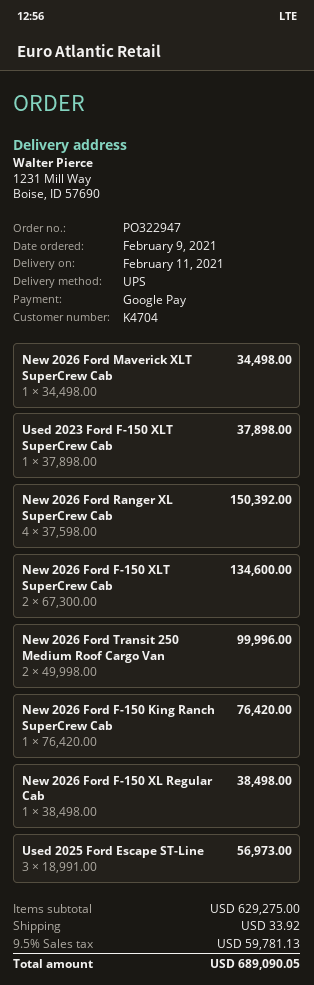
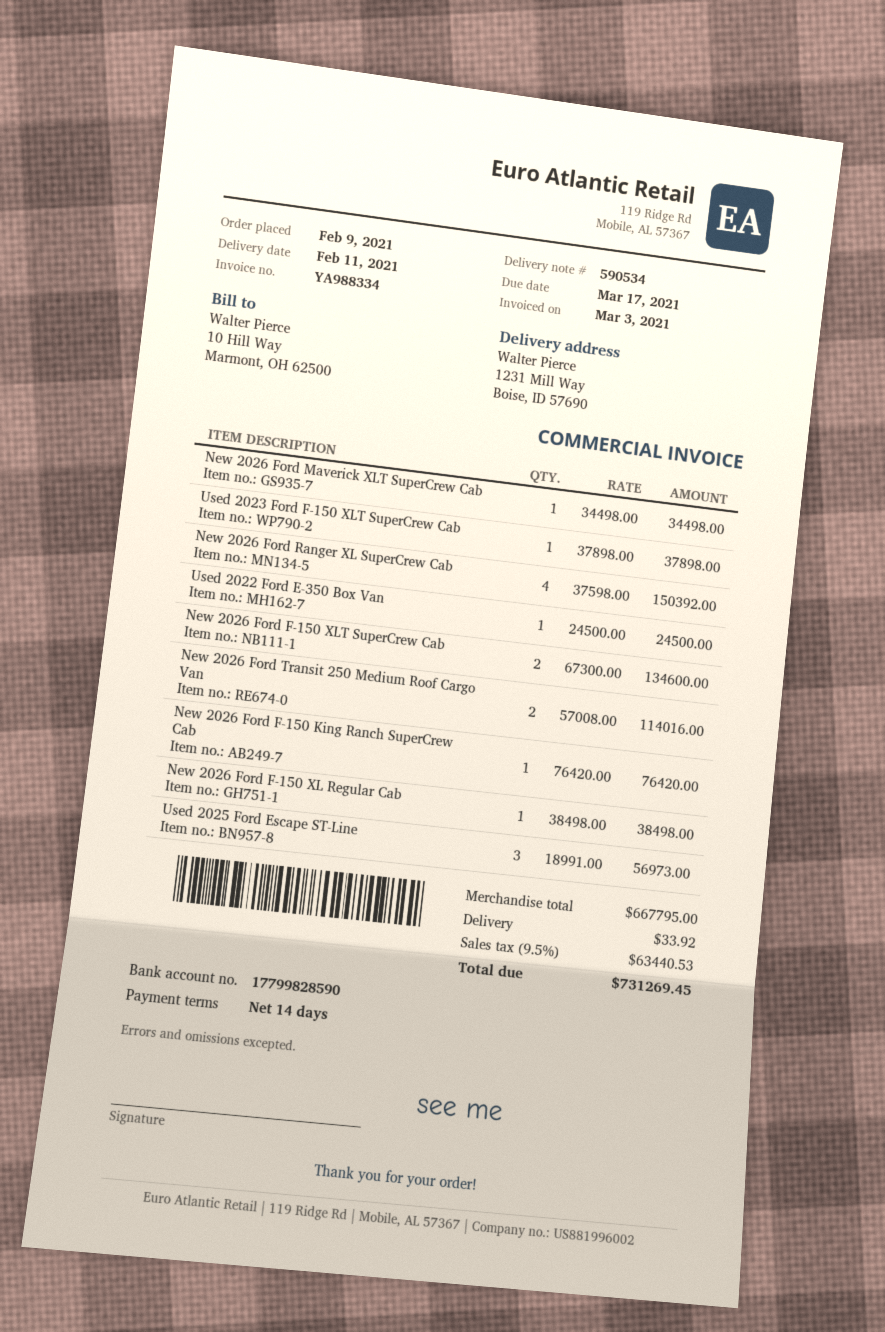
New 2026 Ford Transit 250 Medium Roof Cargo Van: 2 x 49998.00 = 99996.00 -> 2 x 57008.00 = 114016.00
Used 2022 Ford E-350 Box Van: none -> 1 x 24500.00 = 24500.00
subtotal: 629275.00 -> 667795.00
tax: 9.5% = 59781.13 -> 9.5% = 63440.53
total: 689090.05 -> 731269.45

